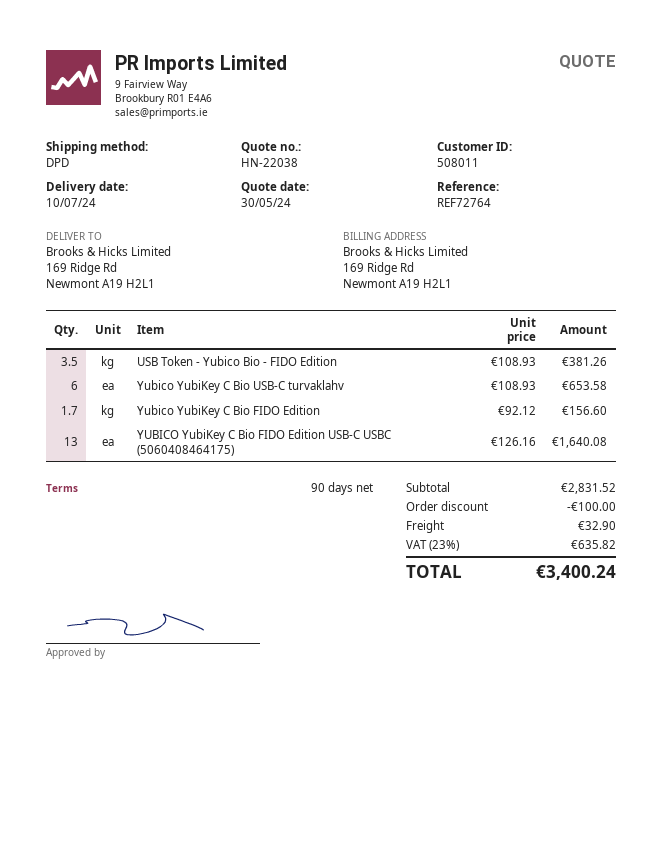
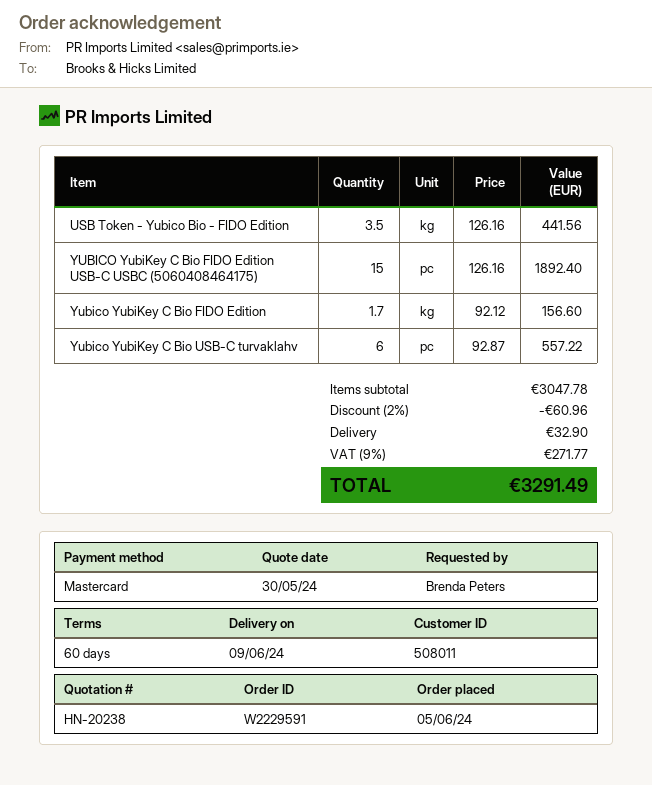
quote number: HN-22038 -> HN-20238
delivery date: 2024-07-10 -> 2024-06-09
payment terms: 90 days -> 60 days
USB Token - Yubico Bio - FIDO Edition: 3.5 x 108.93 = 381.26 -> 3.5 x 126.16 = 441.56
Yubico YubiKey C Bio USB-C turvaklahv: 6 x 108.93 = 653.58 -> 6 x 92.87 = 557.22
YUBICO YubiKey C Bio FIDO Edition USB-C USBC (5060408464175): 13 x 126.16 = 1640.08 -> 15 x 126.16 = 1892.40
subtotal: 2831.52 -> 3047.78
discount: 100.00 -> 60.96
tax: 23% = 635.82 -> 9% = 271.77
total: 3400.24 -> 3291.49

